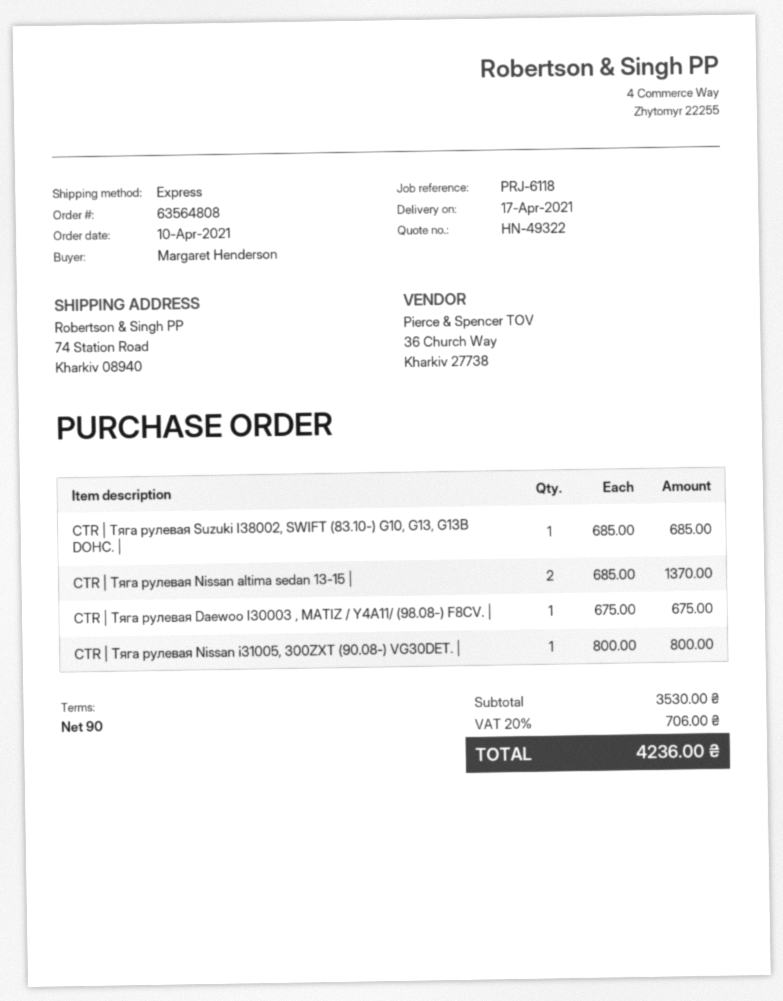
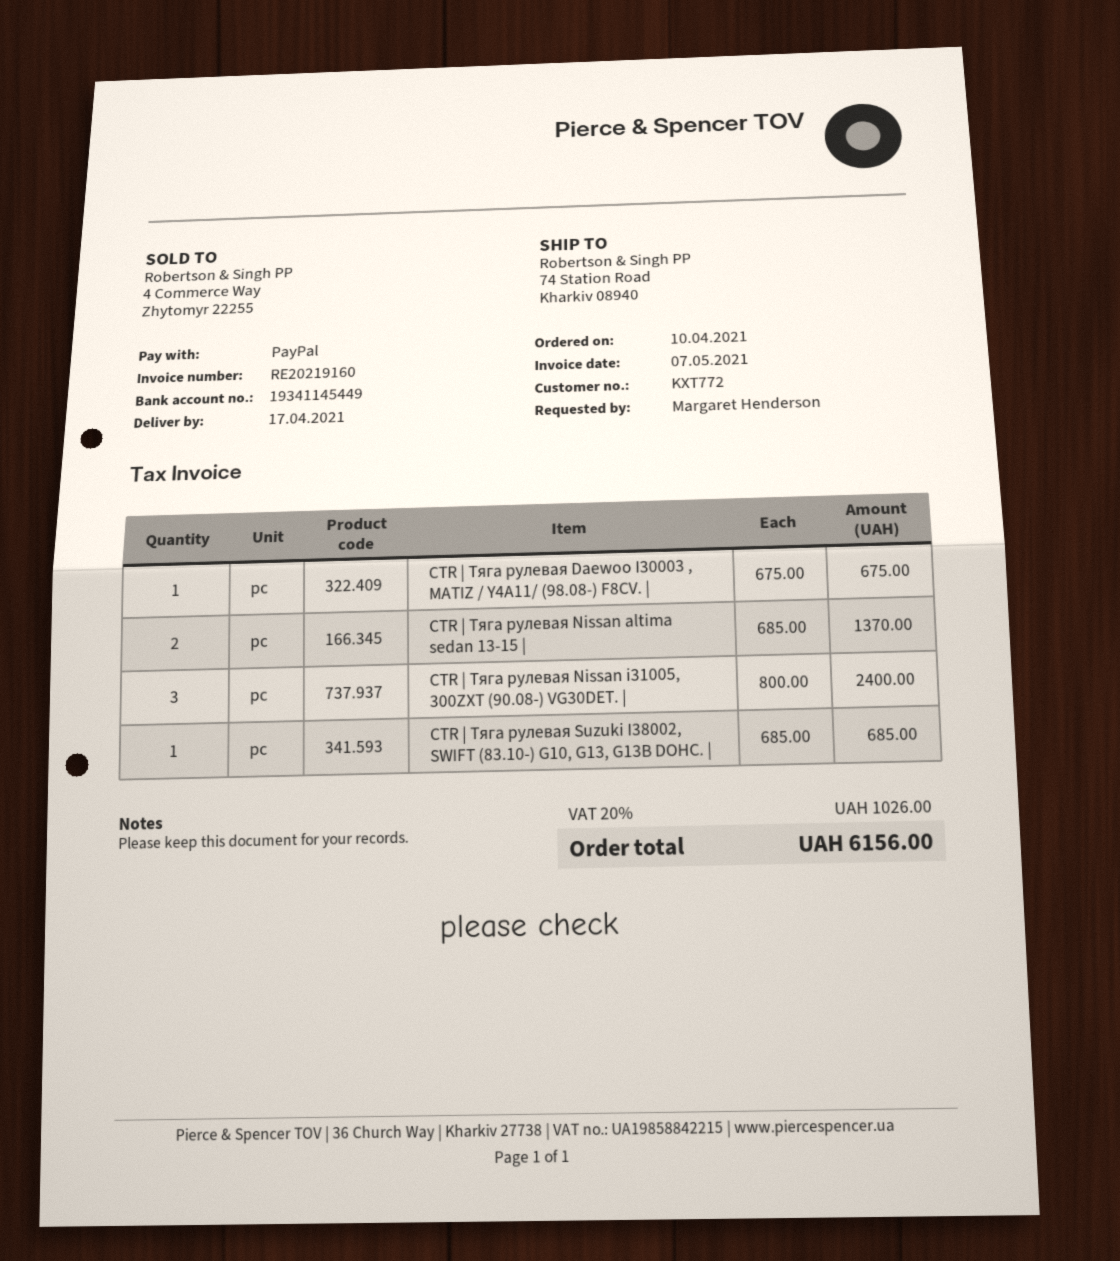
CTR | Тяга рулевая Nissan i31005, 300ZXT (90.08-) VG30DET. |: 1 x 800.00 = 800.00 -> 3 x 800.00 = 2400.00
tax: 20% = 706.00 -> 20% = 1026.00
total: 4236.00 -> 6156.00

